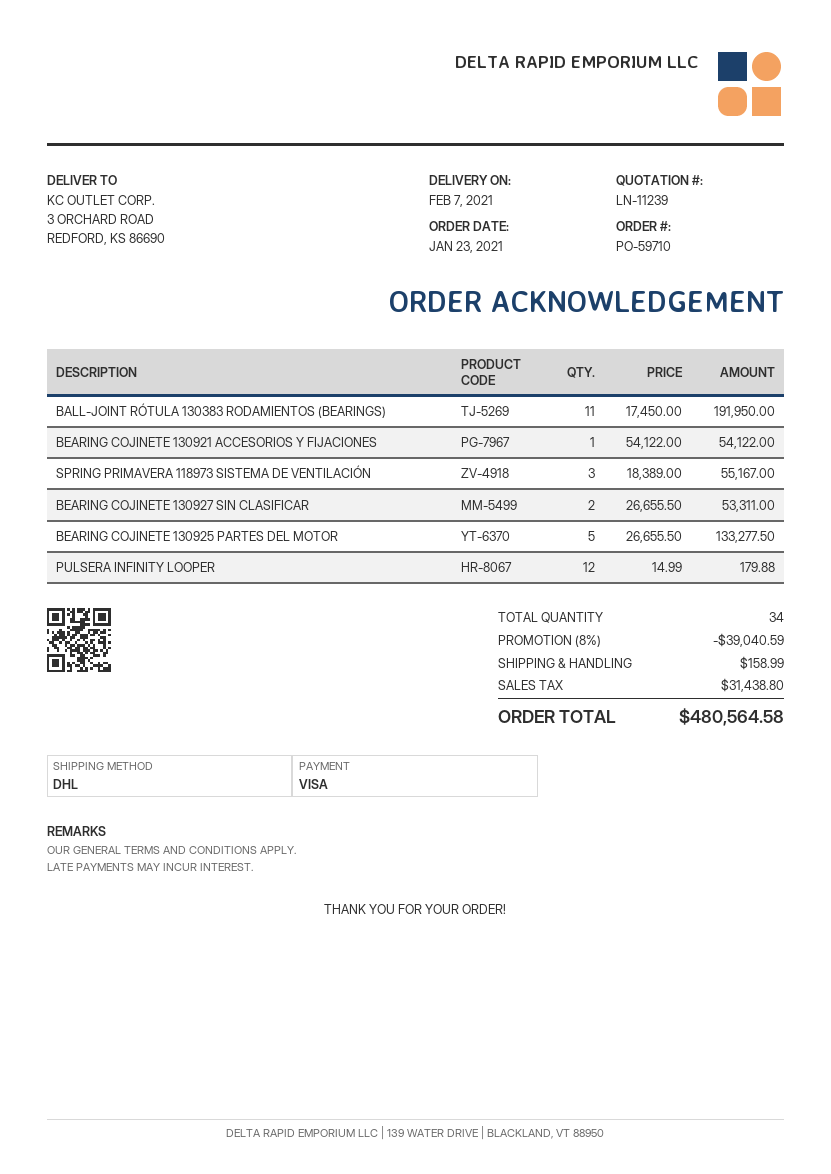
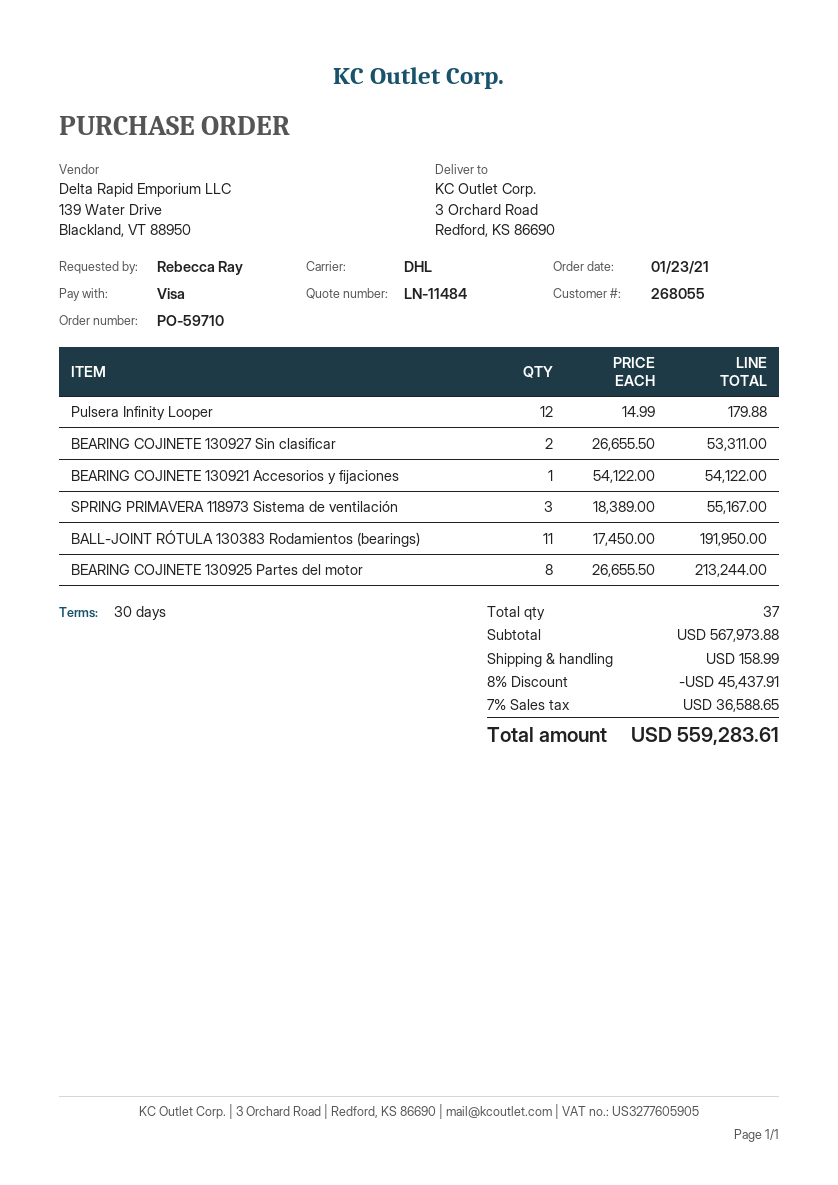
quote number: LN-11239 -> LN-11484
BEARING COJINETE 130925 PARTES DEL MOTOR: 5 x 26655.50 = 133277.50 -> 8 x 26655.50 = 213244.00
total quantity: 34 -> 37
discount: 8% = 39040.59 -> 8% = 45437.91
tax: 31438.80 -> 36588.65
total: 480564.58 -> 559283.61

